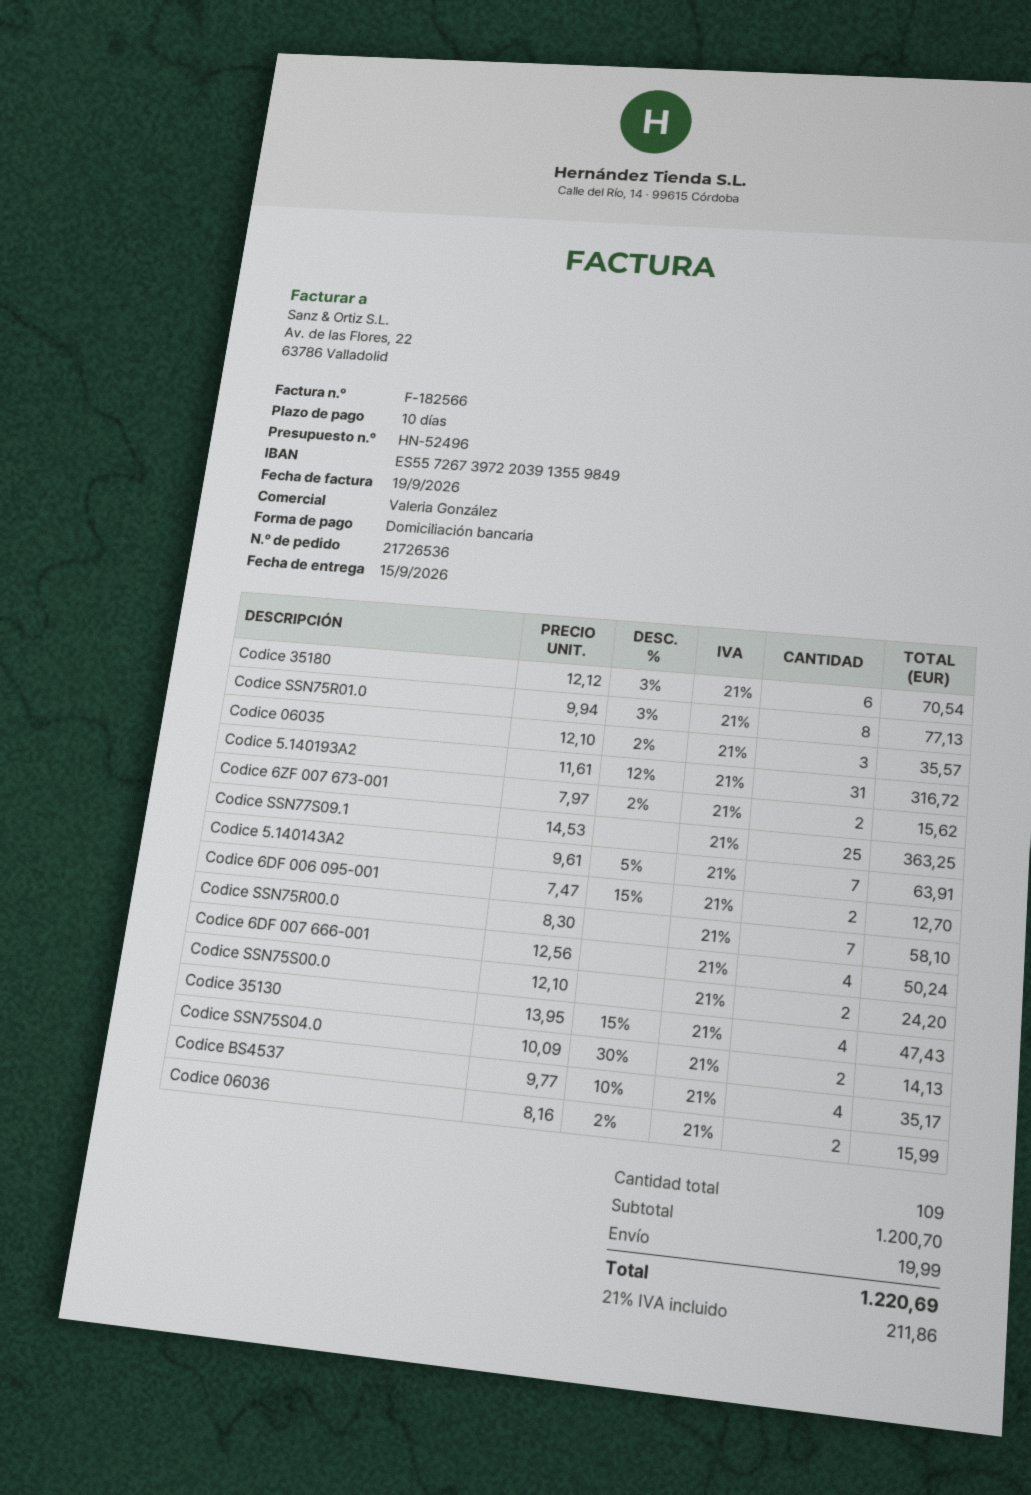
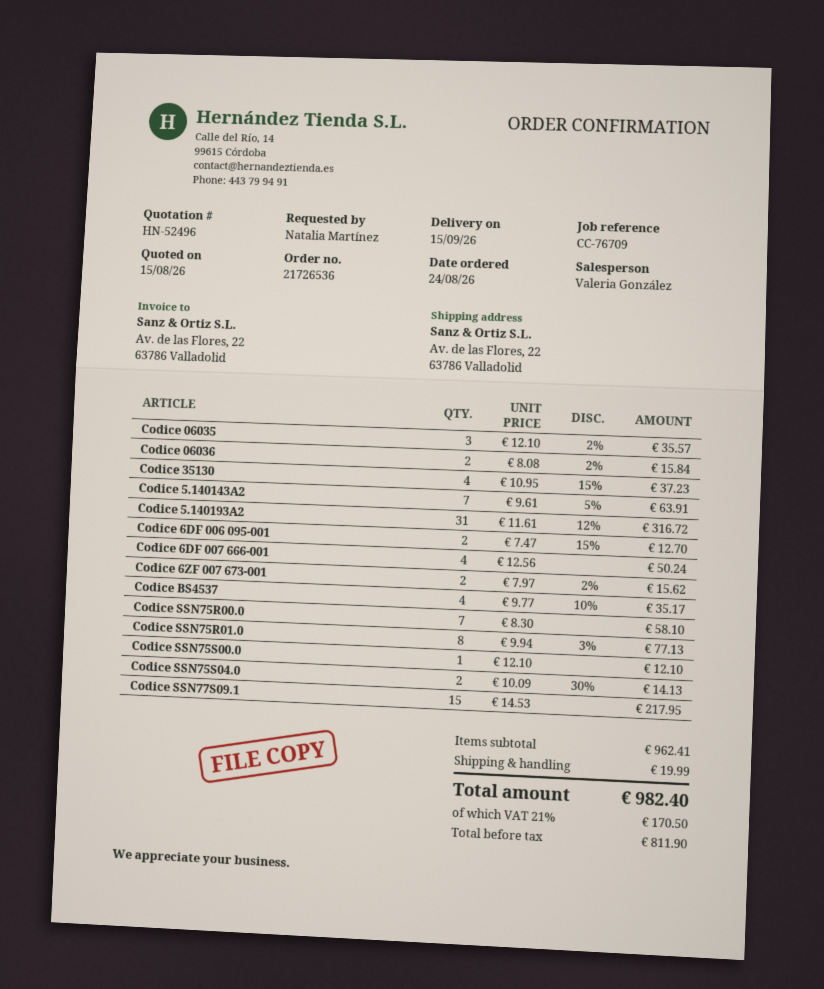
Codice 35180: 6 x 12.12 - 3% = 70.54 -> none
Codice SSN77S09.1: 25 x 14.53 = 363.25 -> 15 x 14.53 = 217.95
Codice SSN75S00.0: 2 x 12.10 = 24.20 -> 1 x 12.10 = 12.10
Codice 35130: 4 x 13.95 - 15% = 47.43 -> 4 x 10.95 - 15% = 37.23
Codice 06036: 2 x 8.16 - 2% = 15.99 -> 2 x 8.08 - 2% = 15.84
subtotal: 1200.70 -> 962.41
tax: 21% = 211.86 -> 21% = 170.50
total: 1220.69 -> 982.40

